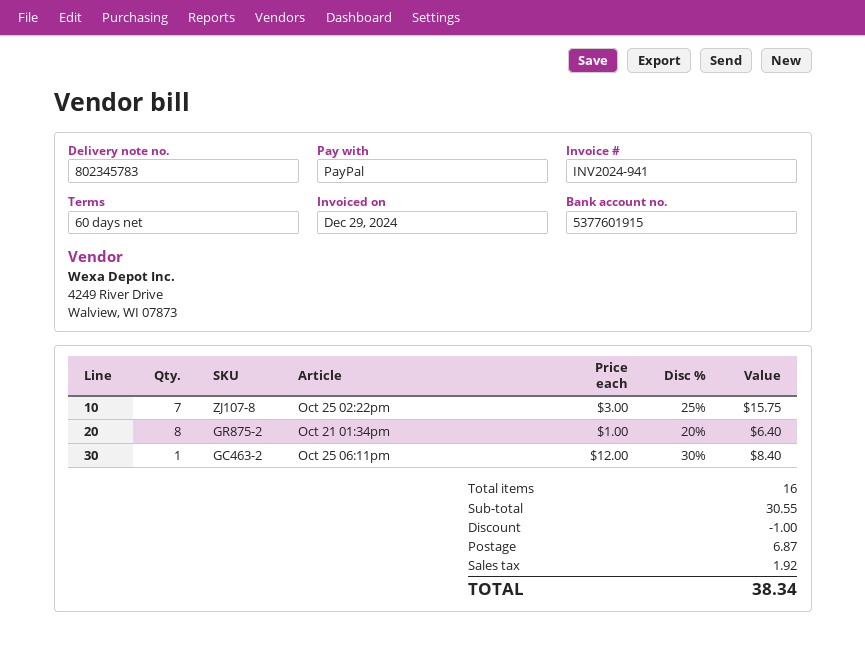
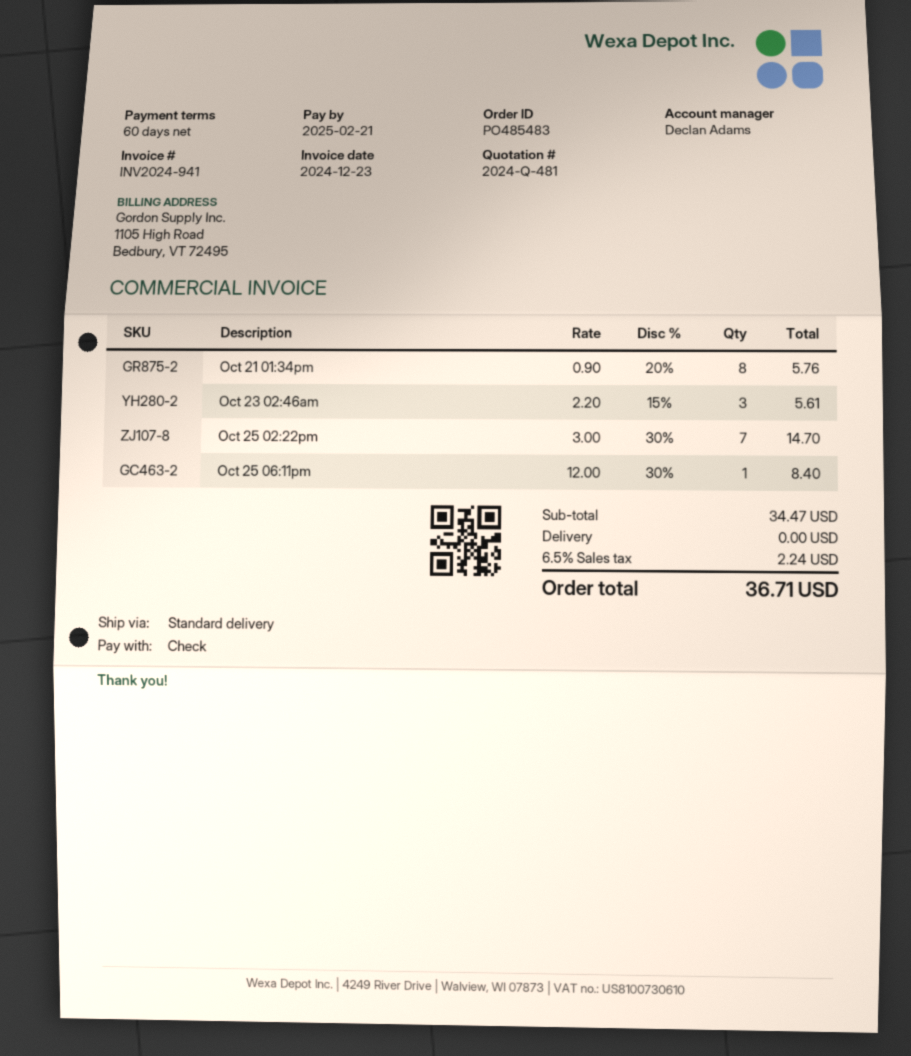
invoice date: 2024-12-29 -> 2024-12-23
payment method: PayPal -> cheque
Oct 25 02:22pm: 7 x 3.00 - 25% = 15.75 -> 7 x 3.00 - 30% = 14.70
Oct 21 01:34pm: 8 x 1.00 - 20% = 6.40 -> 8 x 0.90 - 20% = 5.76
Oct 23 02:46am: none -> 3 x 2.20 - 15% = 5.61
subtotal: 30.55 -> 34.47
discount: 1.00 -> none
shipping: 6.87 -> 0.00
tax: 1.92 -> 2.24
total: 38.34 -> 36.71

